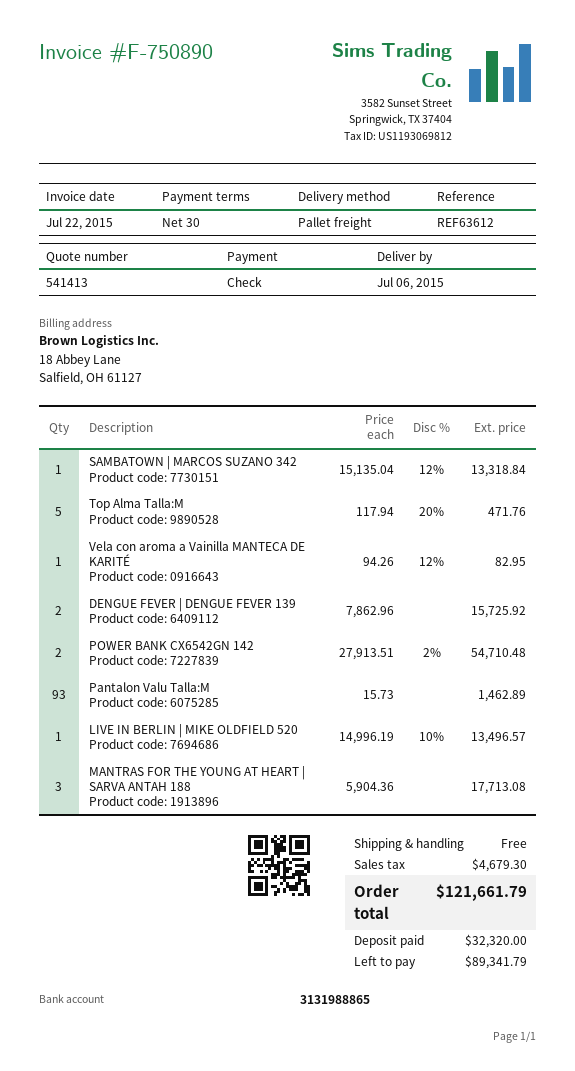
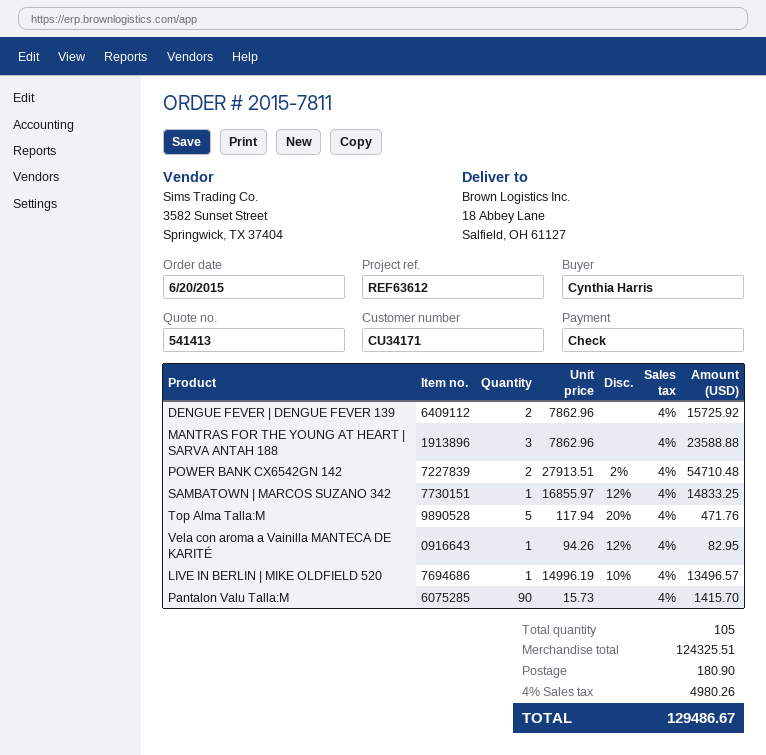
SAMBATOWN | MARCOS SUZANO 342: 1 x 15135.04 - 12% = 13318.84 -> 1 x 16855.97 - 12% = 14833.25
Pantalon Valu Talla:M: 93 x 15.73 = 1462.89 -> 90 x 15.73 = 1415.70
MANTRAS FOR THE YOUNG AT HEART | SARVA ANTAH 188: 3 x 5904.36 = 17713.08 -> 3 x 7862.96 = 23588.88
shipping: 0.00 -> 180.90
tax: 4679.30 -> 4980.26
total: 121661.79 -> 129486.67

